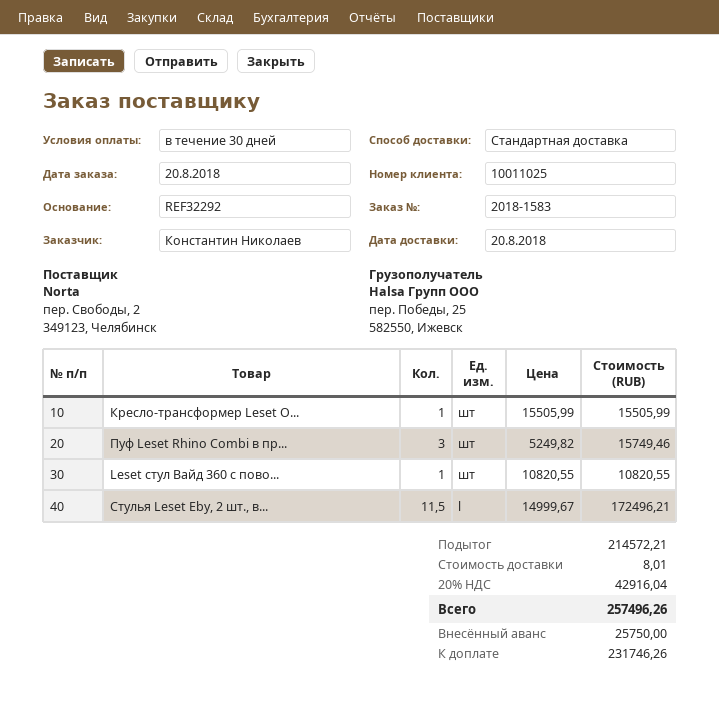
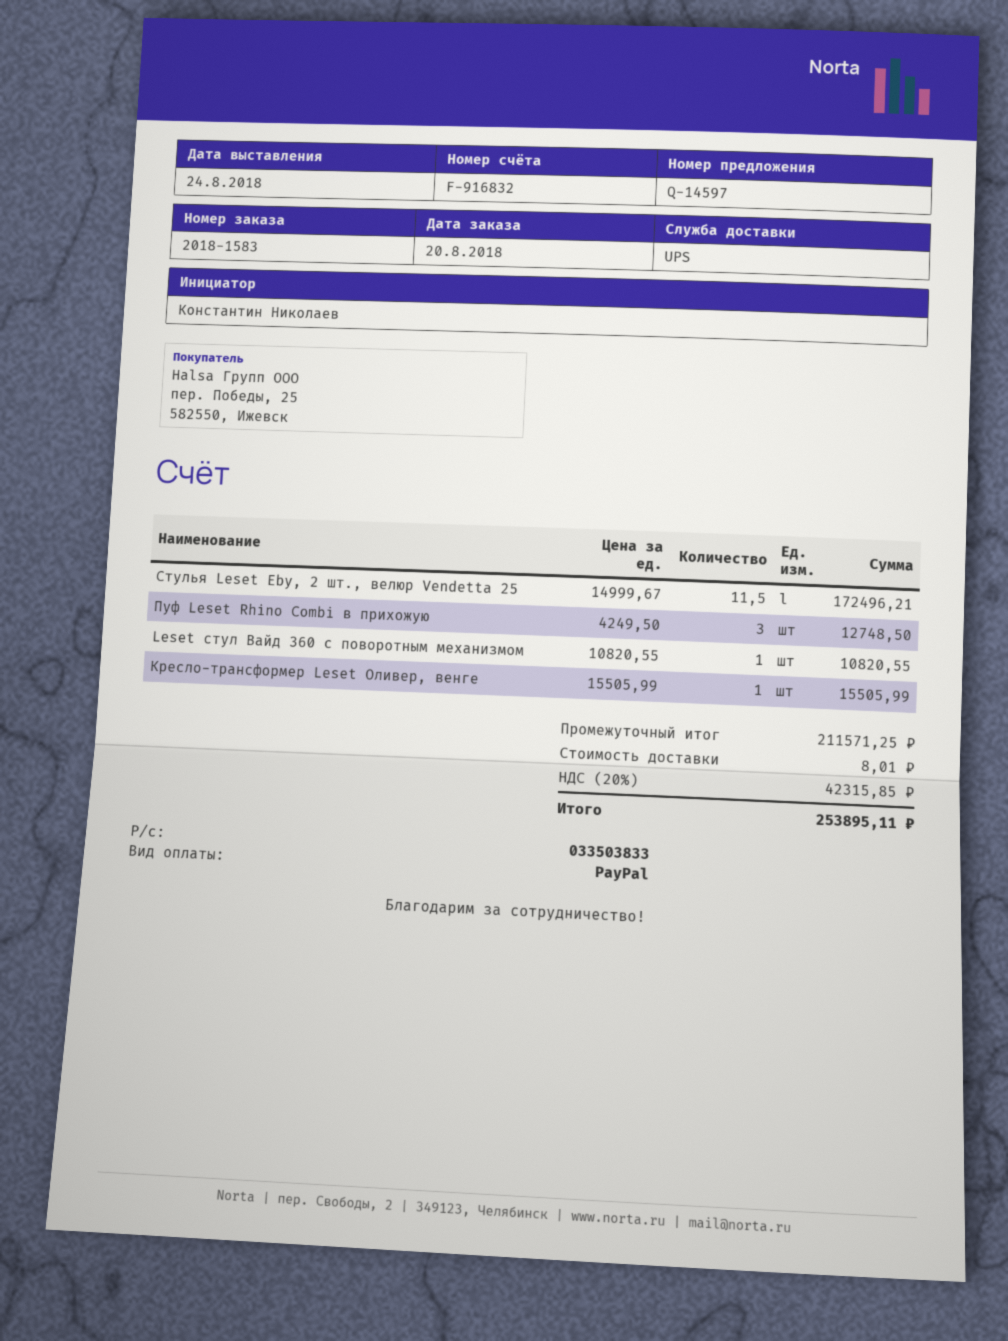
shipping method: standard -> UPS
Пуф Leset Rhino Combi в пр...: 3 x 5249.82 = 15749.46 -> 3 x 4249.50 = 12748.50
subtotal: 214572.21 -> 211571.25
tax: 20% = 42916.04 -> 20% = 42315.85
total: 257496.26 -> 253895.11

